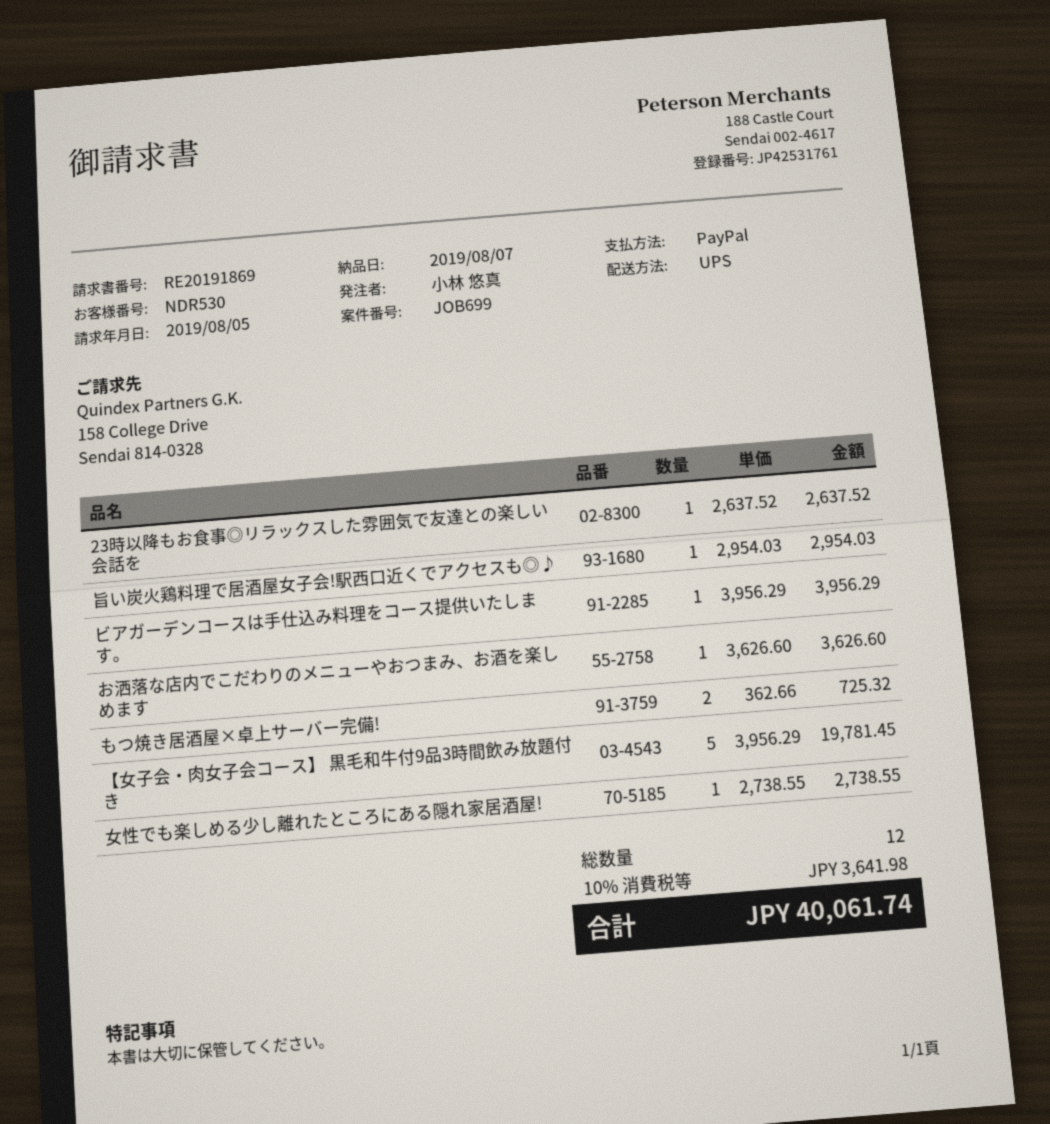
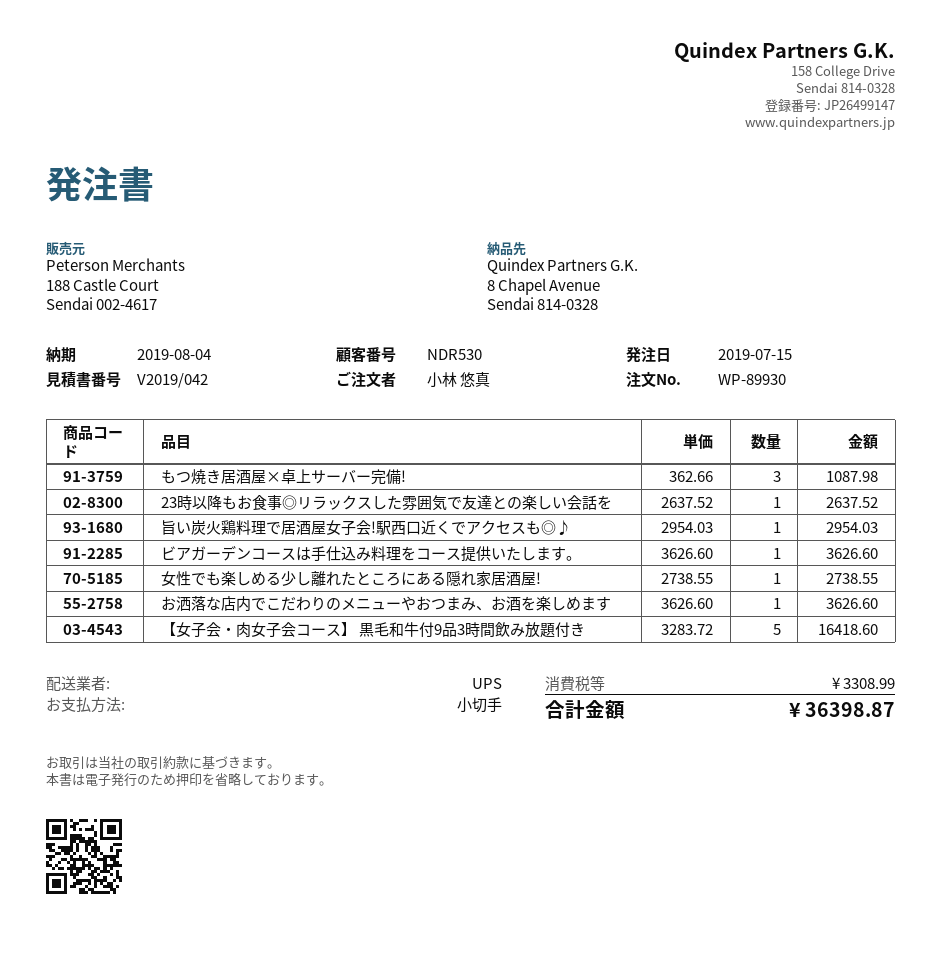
delivery date: 2019-08-07 -> 2019-08-04
payment method: PayPal -> cheque
ビアガーデンコースは手仕込み料理をコース提供いたします。: 1 x 3956.29 = 3956.29 -> 1 x 3626.60 = 3626.60
もつ焼き居酒屋×卓上サーバー完備!: 2 x 362.66 = 725.32 -> 3 x 362.66 = 1087.98
【女子会・肉女子会コース】 黒毛和牛付9品3時間飲み放題付き: 5 x 3956.29 = 19781.45 -> 5 x 3283.72 = 16418.60
tax: 3641.98 -> 3308.99
total: 40061.74 -> 36398.87

